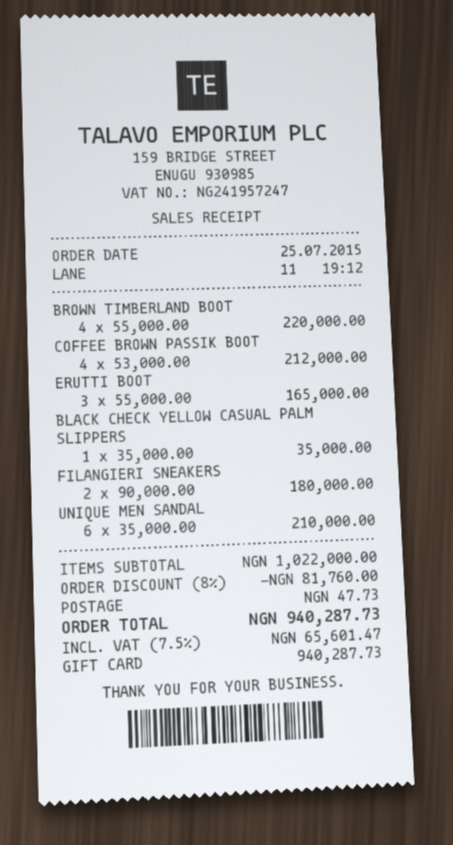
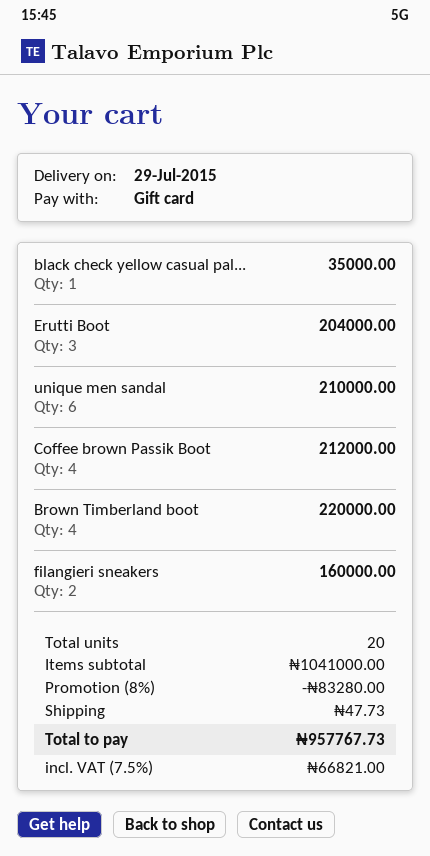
ERUTTI BOOT: 3 for 165000.00 -> 3 for 204000.00
FILANGIERI SNEAKERS: 2 for 180000.00 -> 2 for 160000.00
subtotal: 1022000.00 -> 1041000.00
discount: 8% = 81760.00 -> 8% = 83280.00
tax: 7.5% = 65601.47 -> 7.5% = 66821.00
total: 940287.73 -> 957767.73

